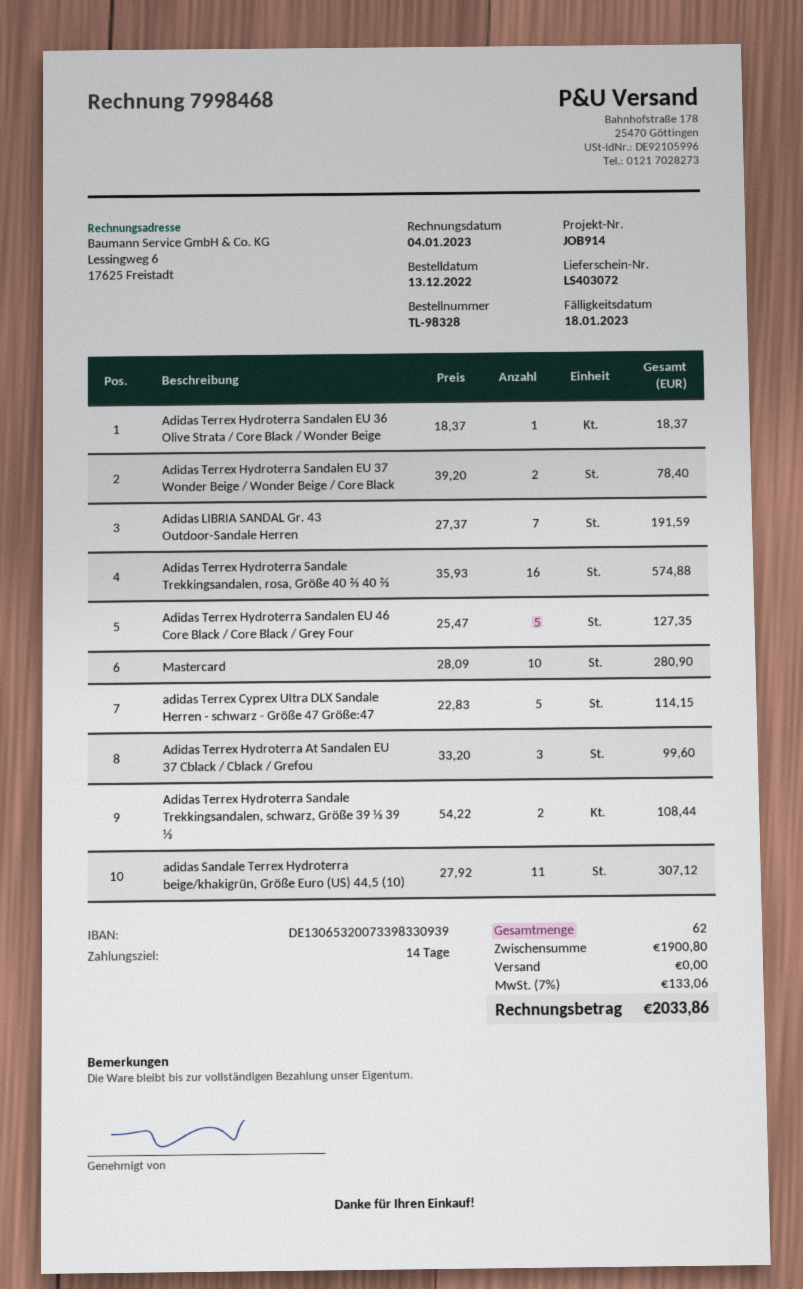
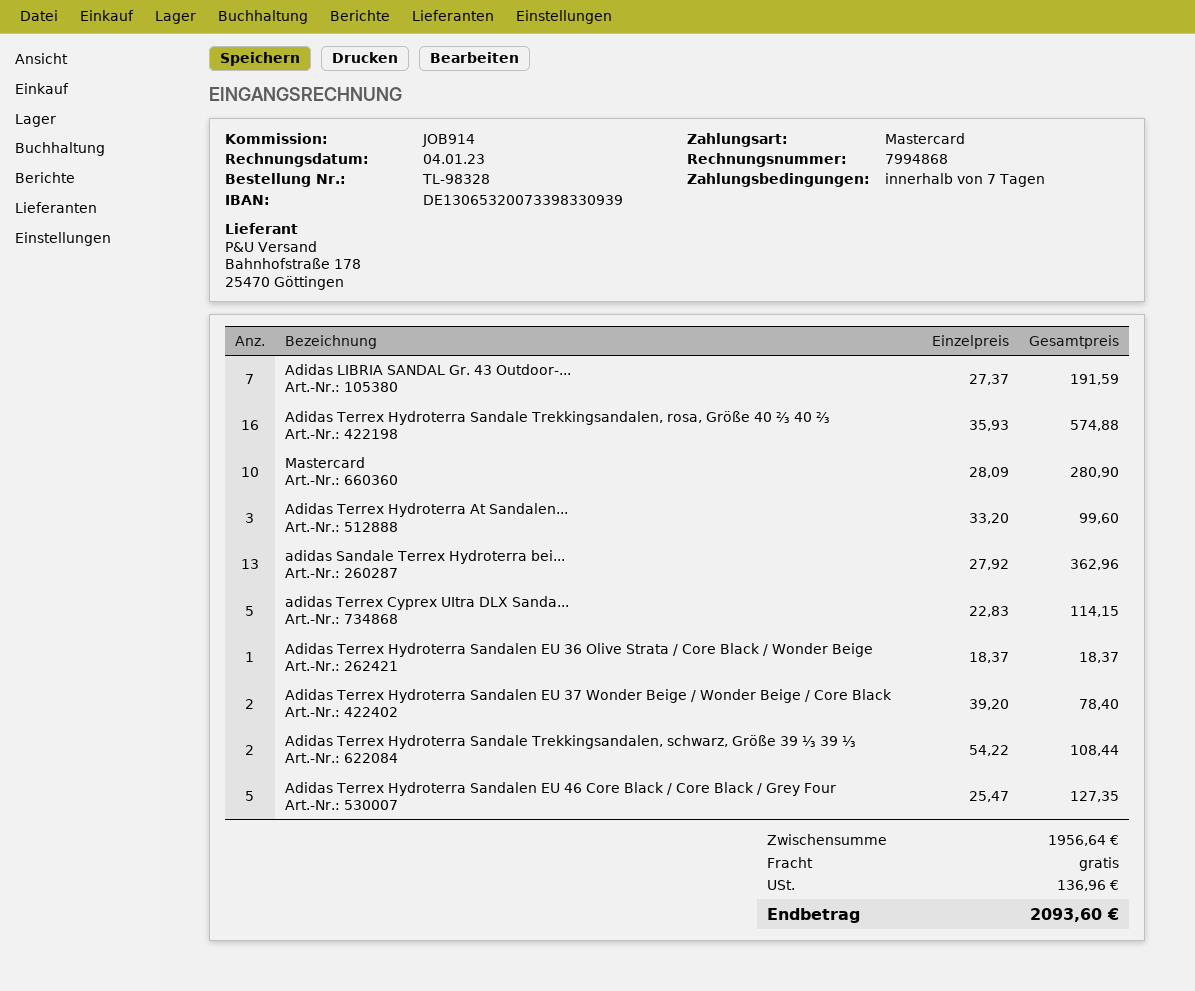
invoice number: 7998468 -> 7994868
payment terms: 14 days -> 7 days
adidas Sandale Terrex Hydroterra beige/khakigrün, Größe Euro (US) 44,5 (10): 11 x 27.92 = 307.12 -> 13 x 27.92 = 362.96
subtotal: 1900.80 -> 1956.64
tax: 133.06 -> 136.96
total: 2033.86 -> 2093.60

